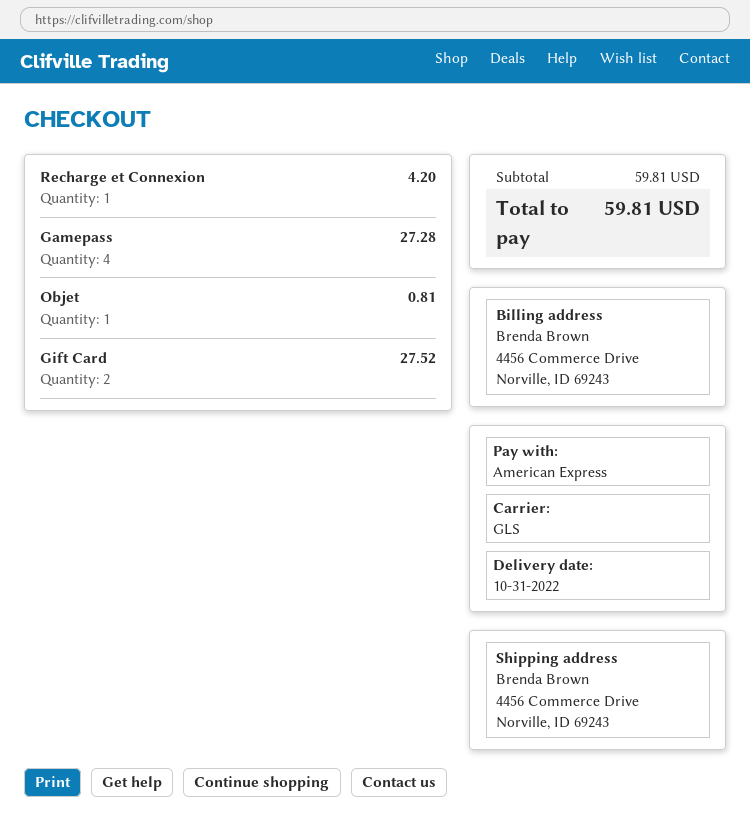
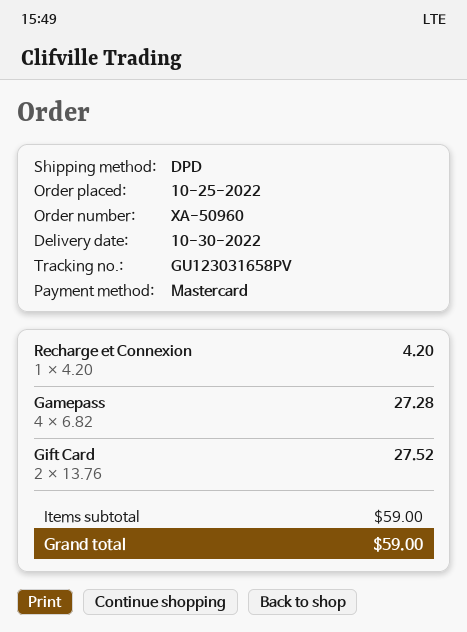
delivery date: 2022-10-31 -> 2022-10-30
payment method: American Express -> Mastercard
shipping method: GLS -> DPD
Objet: 1 for 0.81 -> none
subtotal: 59.81 -> 59.00
total: 59.81 -> 59.00

